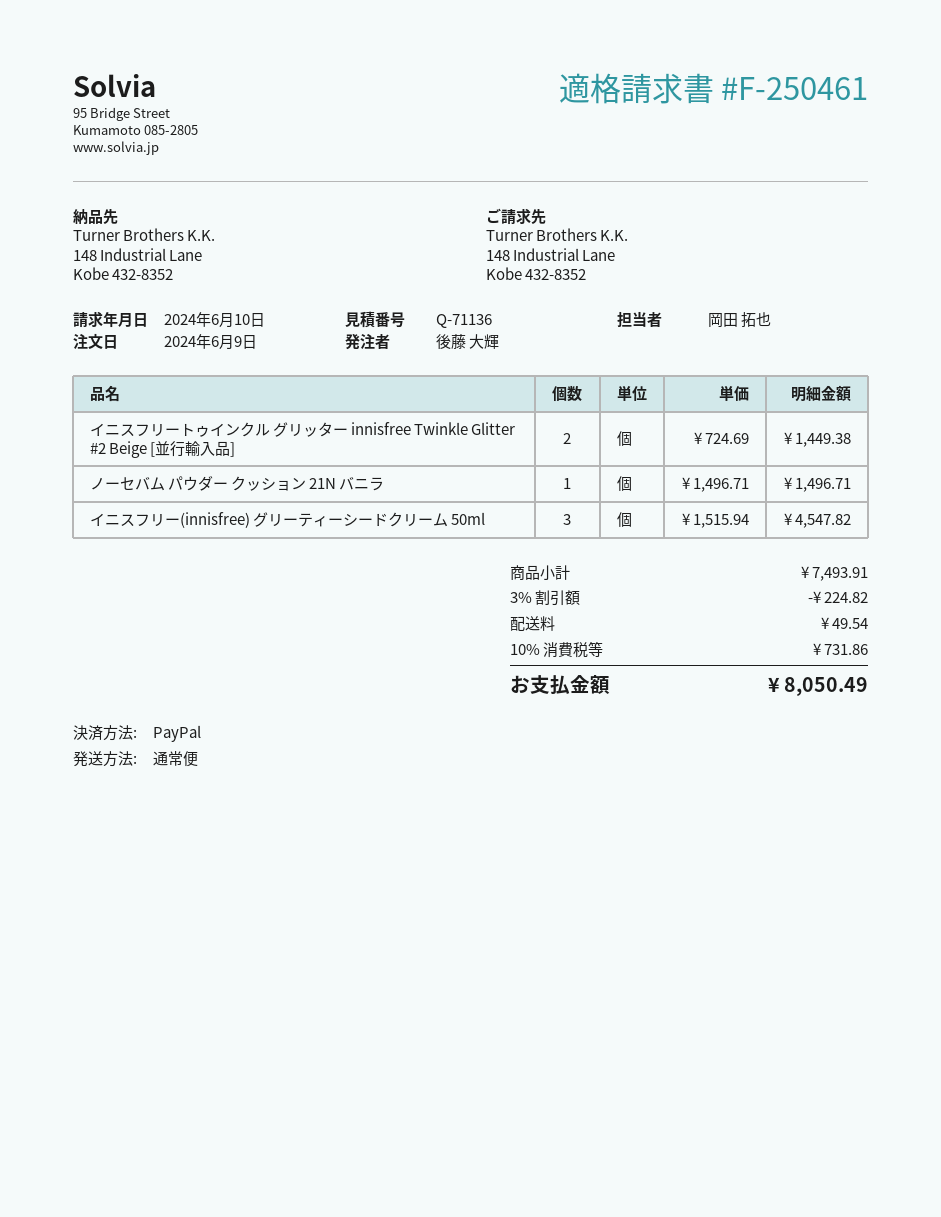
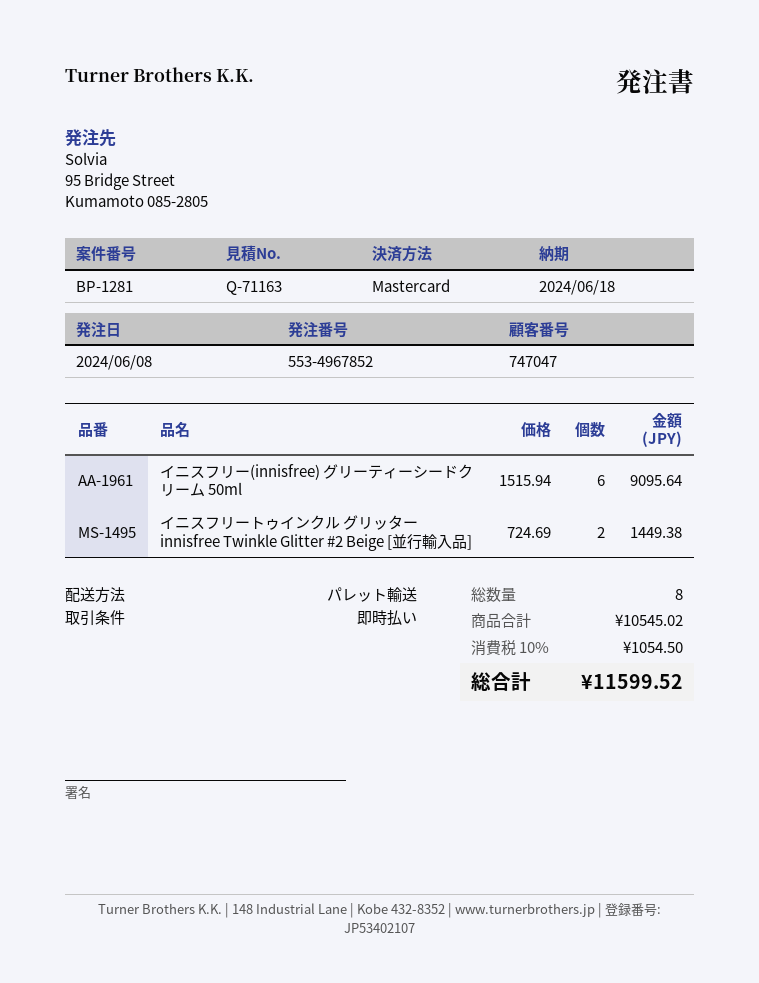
quote number: Q-71136 -> Q-71163
order date: 2024-06-09 -> 2024-06-08
payment method: PayPal -> Mastercard
shipping method: standard -> pallet freight
ノーセバム パウダー クッション 21N バニラ: 1 x 1496.71 = 1496.71 -> none
イニスフリー(innisfree) グリーティーシードクリーム 50ml: 3 x 1515.94 = 4547.82 -> 6 x 1515.94 = 9095.64
subtotal: 7493.91 -> 10545.02
discount: 3% = 224.82 -> none
shipping: 49.54 -> none
tax: 10% = 731.86 -> 10% = 1054.50
total: 8050.49 -> 11599.52

